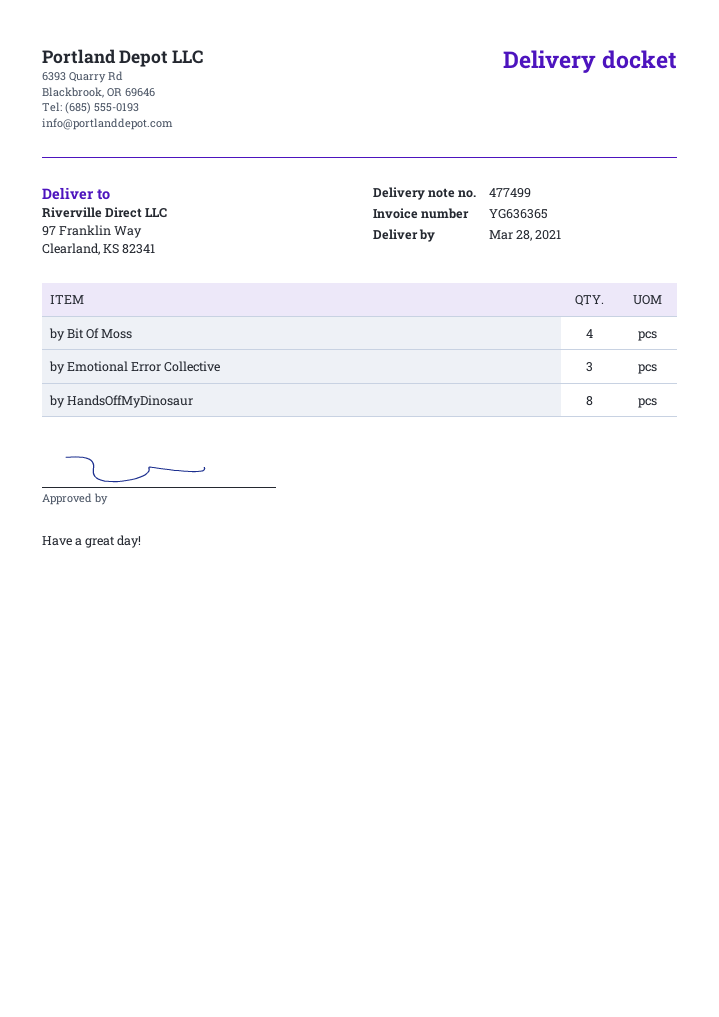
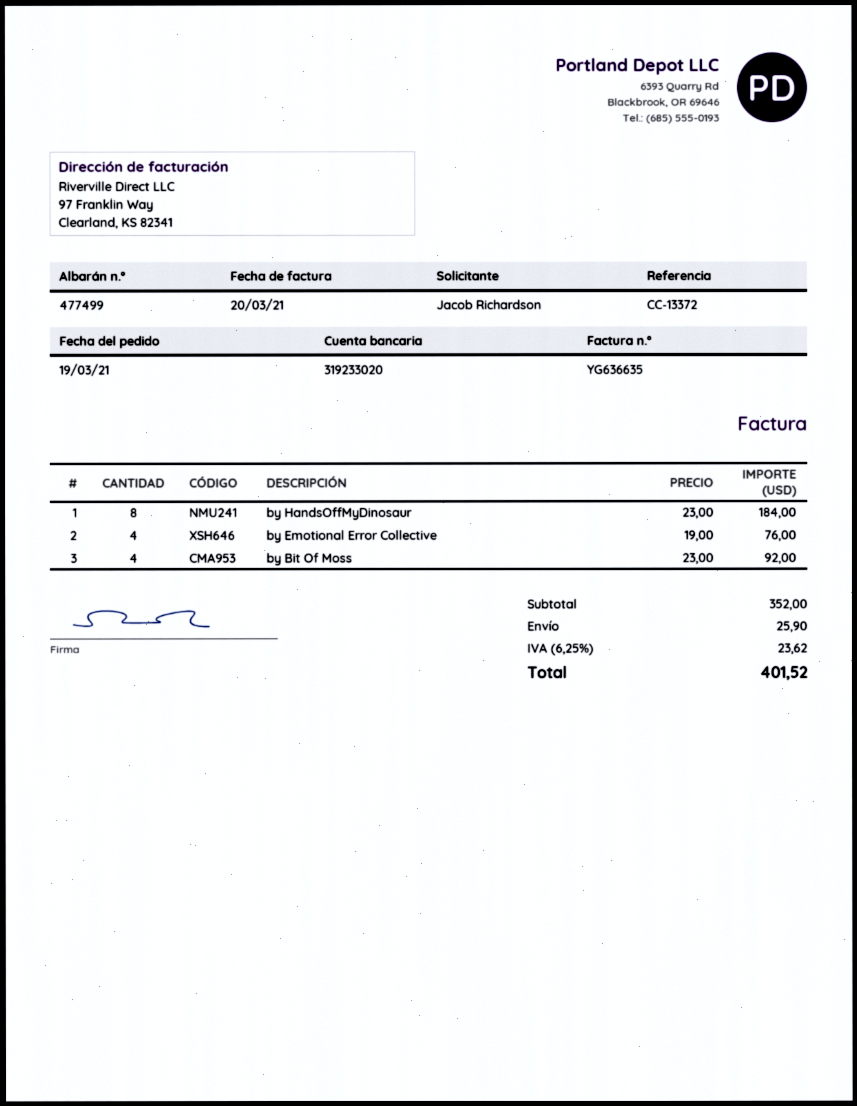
invoice number: YG636365 -> YG636635
by Emotional Error Collective: 3 -> 4

